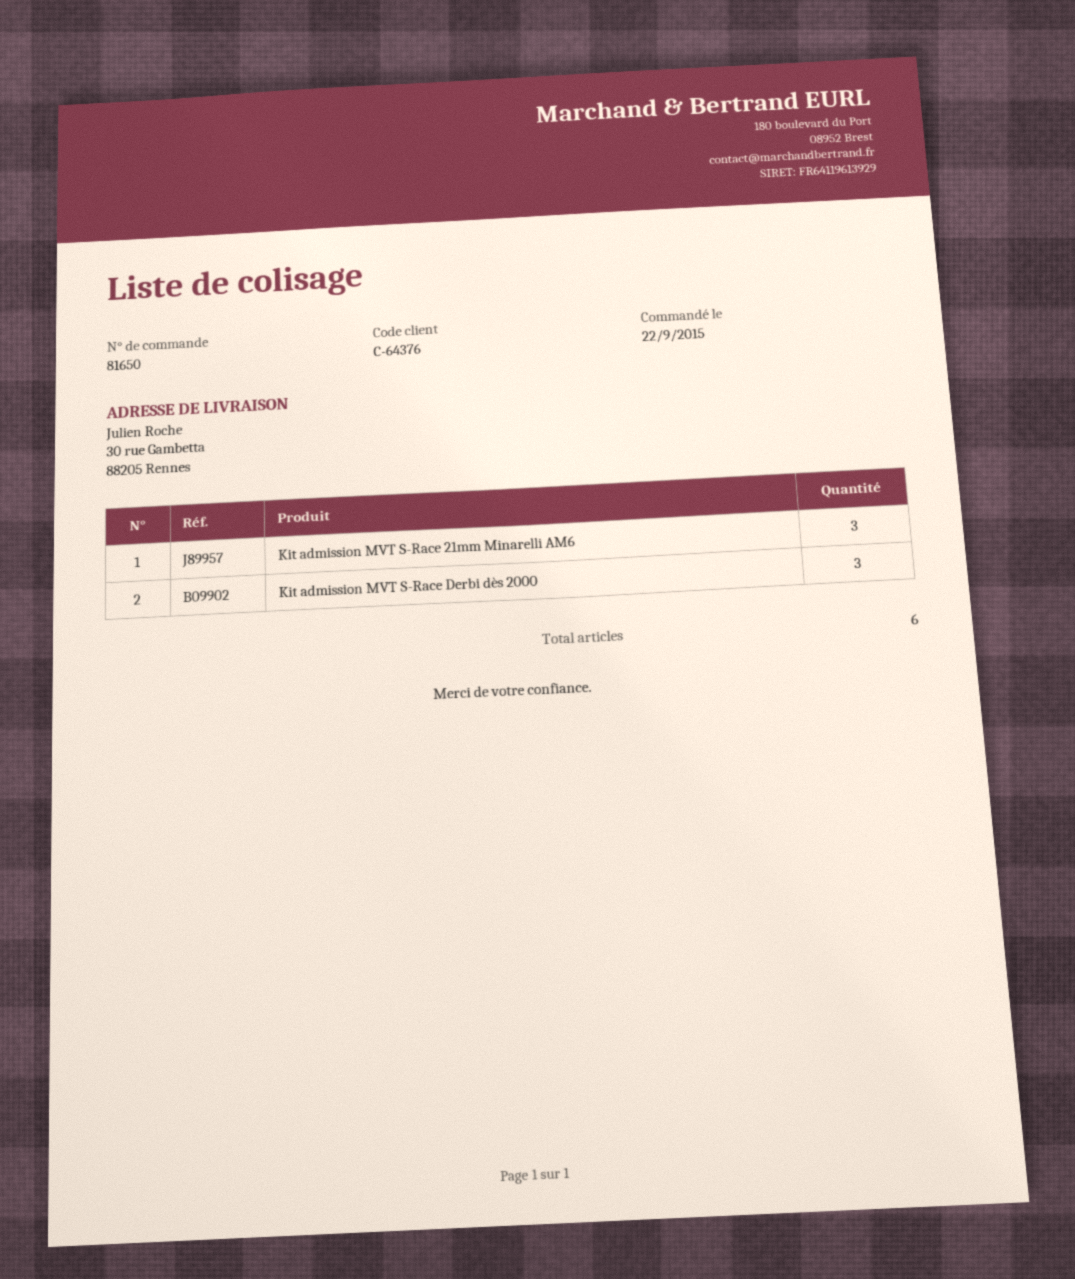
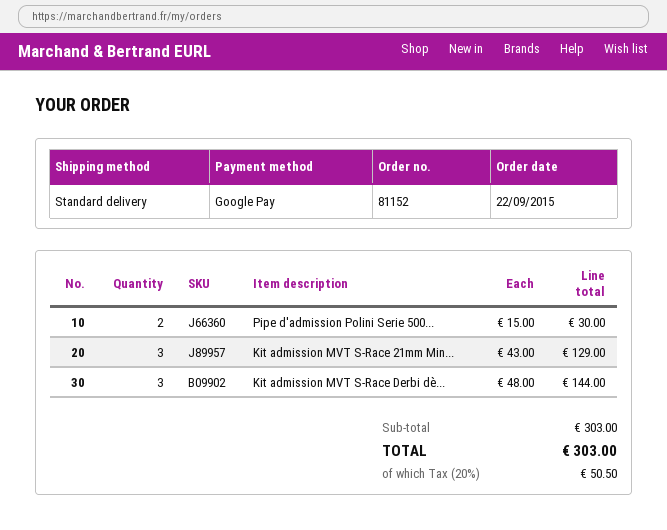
order number: 81650 -> 81152
Pipe d'admission Polini Serie 500...: none -> 2

